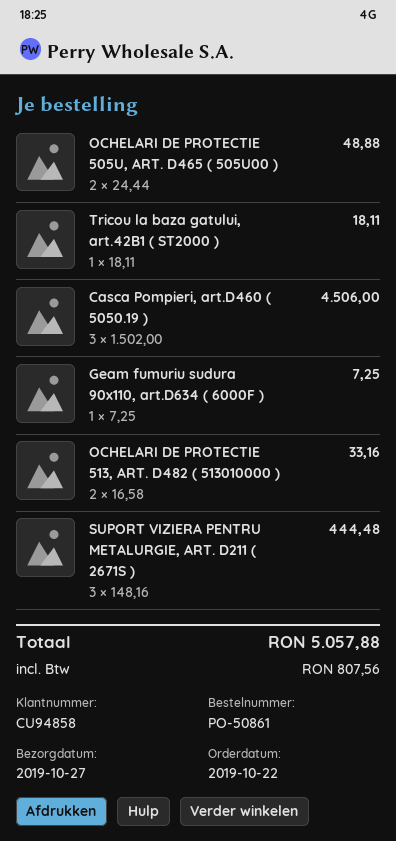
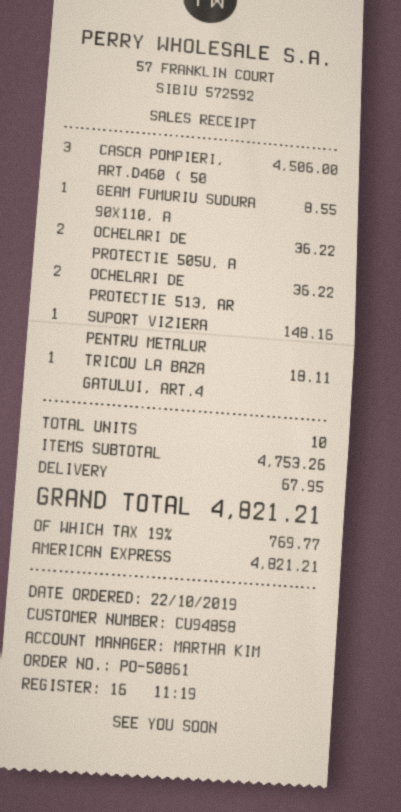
OCHELARI DE PROTECTIE 505U, ART. D465 ( 505U00 ): 2 for 48.88 -> 2 for 36.22
Geam fumuriu sudura 90x110, art.D634 ( 6000F ): 1 for 7.25 -> 1 for 8.55
OCHELARI DE PROTECTIE 513, ART. D482 ( 513010000 ): 2 for 33.16 -> 2 for 36.22
SUPORT VIZIERA PENTRU METALURGIE, ART. D211 ( 2671S ): 3 for 444.48 -> 1 for 148.16
shipping: none -> 67.95
tax: 807.56 -> 769.77
total: 5057.88 -> 4821.21

